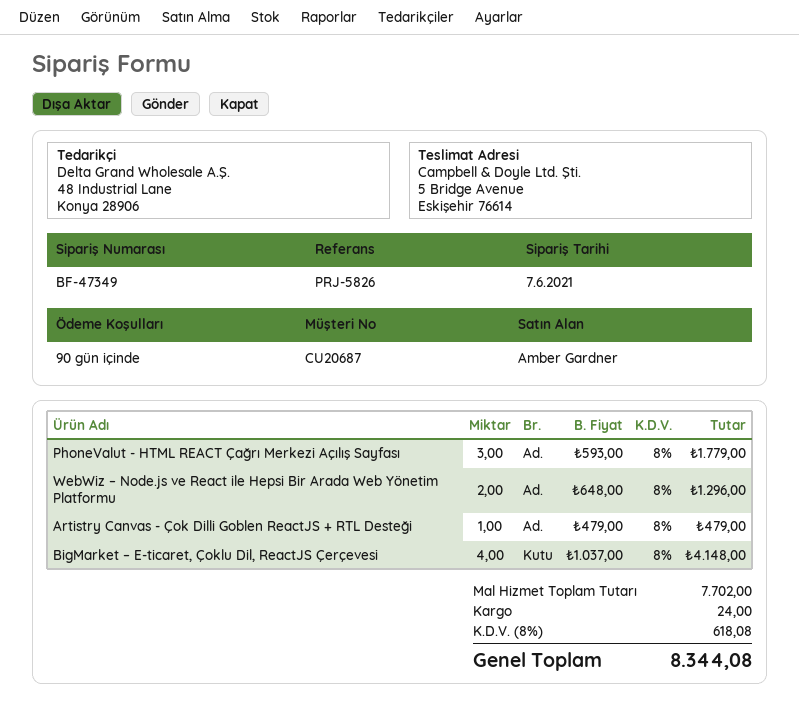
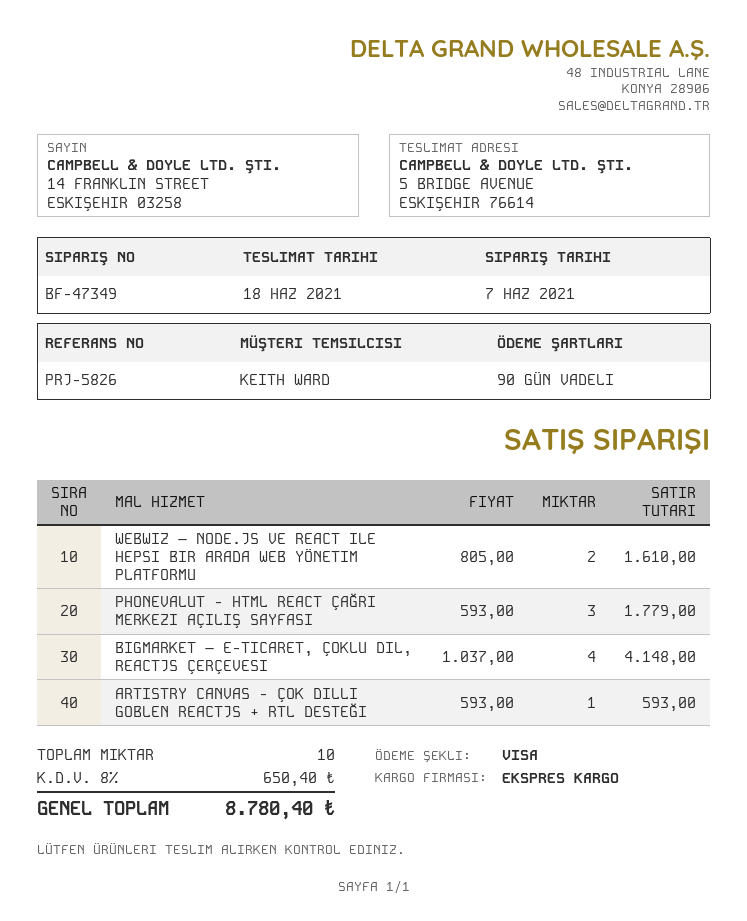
WebWiz – Node.js ve React ile Hepsi Bir Arada Web Yönetim Platformu: 2 x 648.00 = 1296.00 -> 2 x 805.00 = 1610.00
Artistry Canvas - Çok Dilli Goblen ReactJS + RTL Desteği: 1 x 479.00 = 479.00 -> 1 x 593.00 = 593.00
shipping: 24.00 -> none
tax: 8% = 618.08 -> 8% = 650.40
total: 8344.08 -> 8780.40

